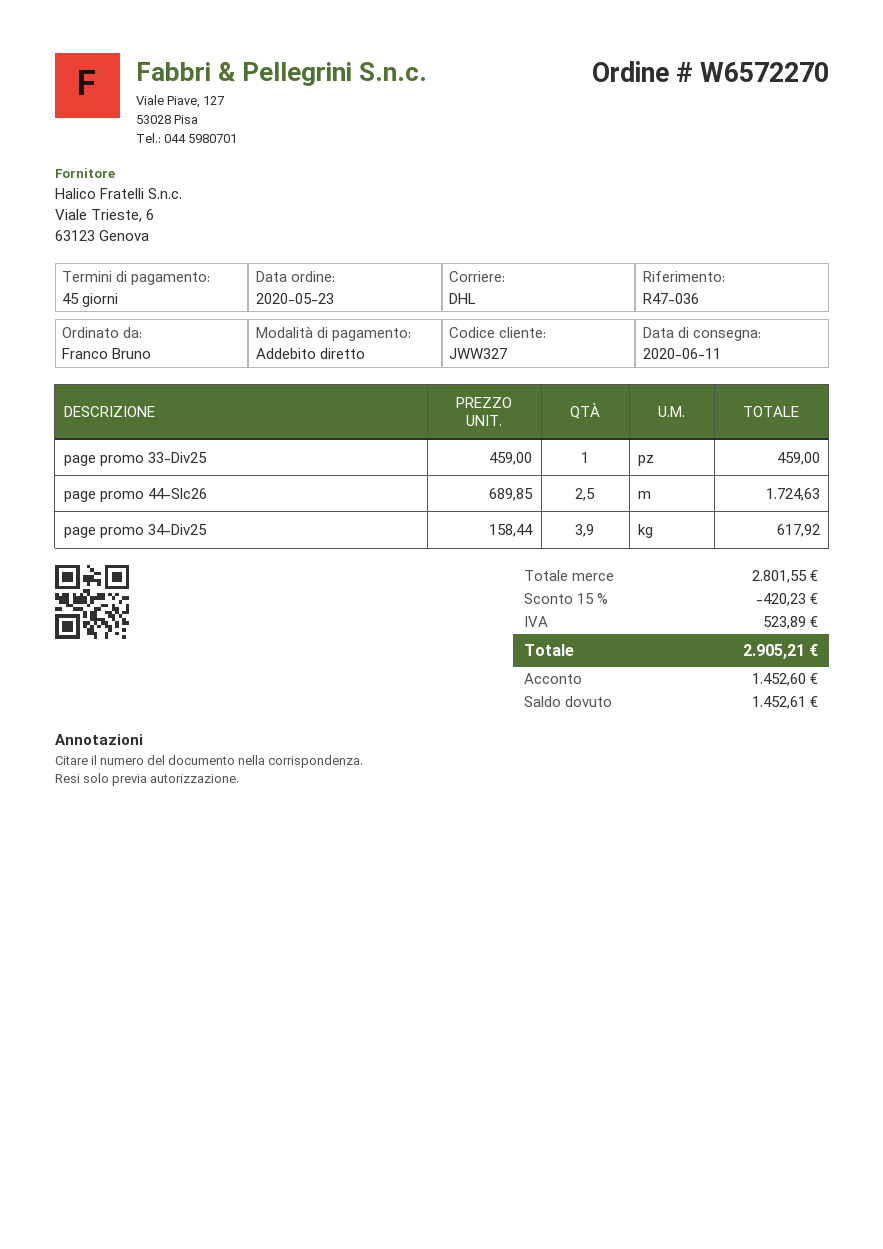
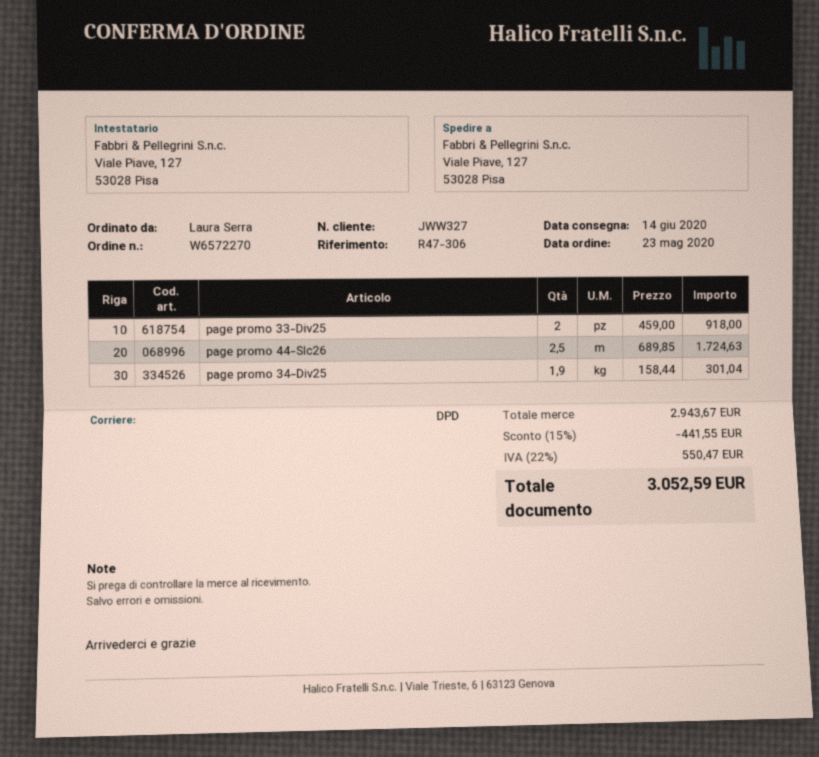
delivery date: 2020-06-11 -> 2020-06-14
reference: R47-036 -> R47-306
ordered by: Franco Bruno -> Laura Serra
shipping method: DHL -> DPD
page promo 33-Div25: 1 x 459.00 = 459.00 -> 2 x 459.00 = 918.00
page promo 34-Div25: 3.9 x 158.44 = 617.92 -> 1.9 x 158.44 = 301.04
subtotal: 2801.55 -> 2943.67
discount: 15% = 420.23 -> 15% = 441.55
tax: 523.89 -> 550.47
total: 2905.21 -> 3052.59

